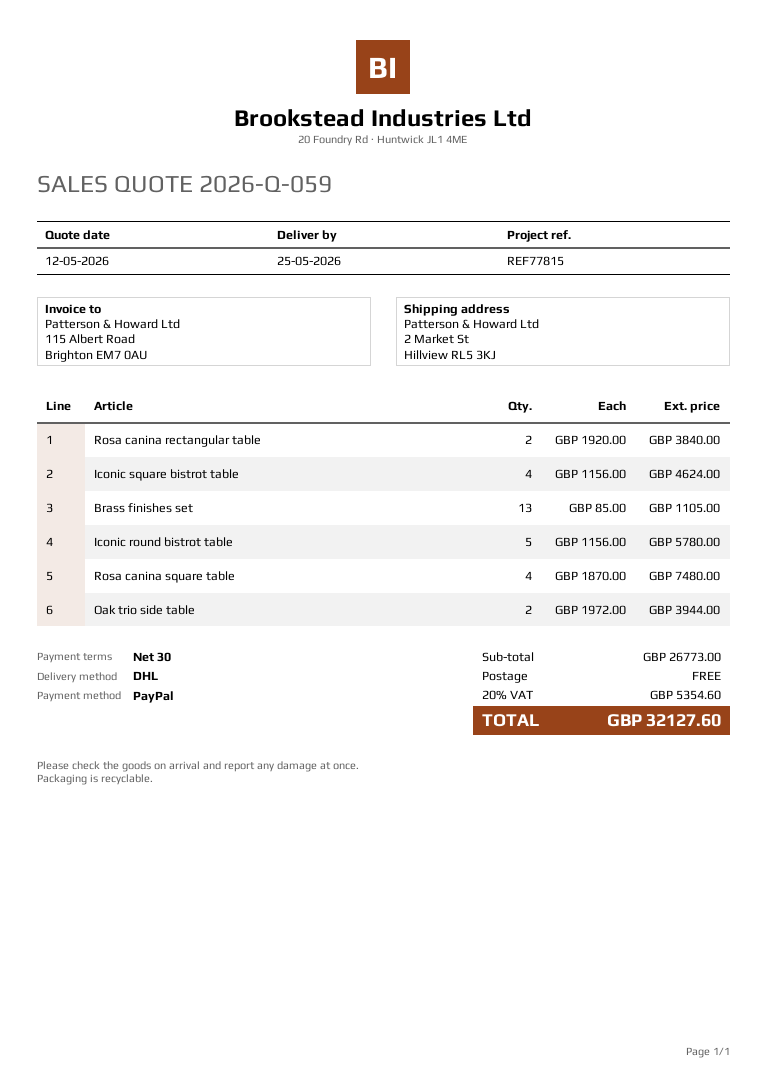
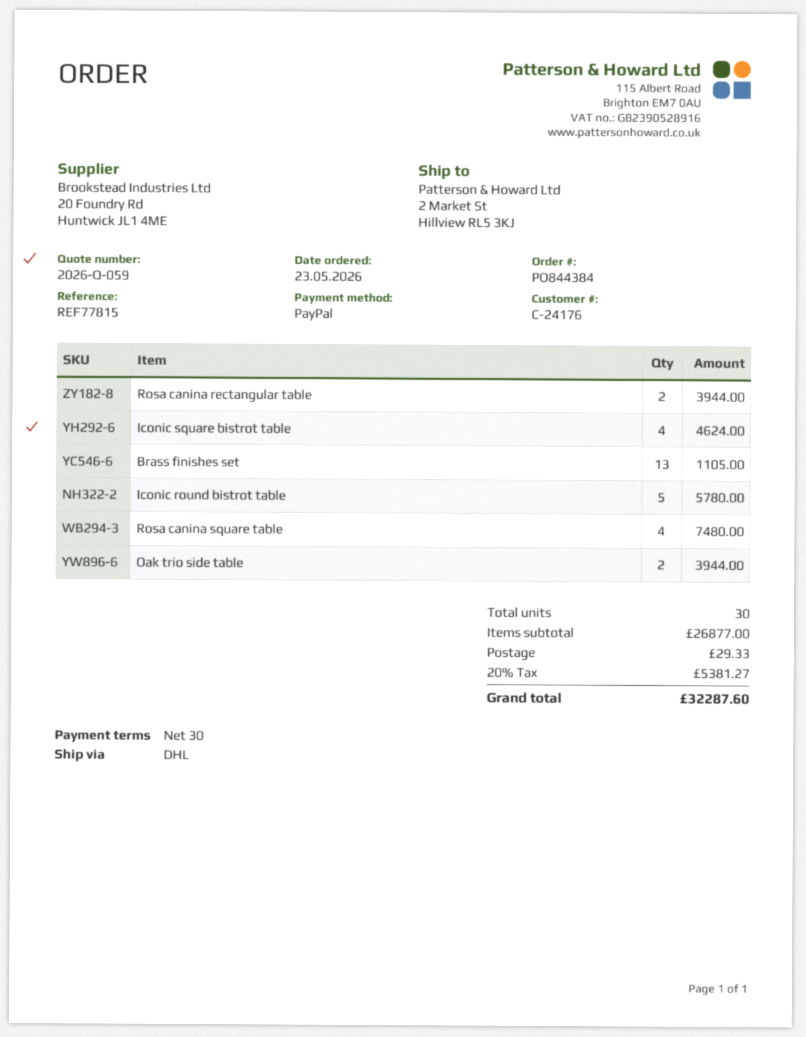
Rosa canina rectangular table: 2 for 3840.00 -> 2 for 3944.00
subtotal: 26773.00 -> 26877.00
shipping: 0.00 -> 29.33
tax: 20% = 5354.60 -> 20% = 5381.27
total: 32127.60 -> 32287.60

